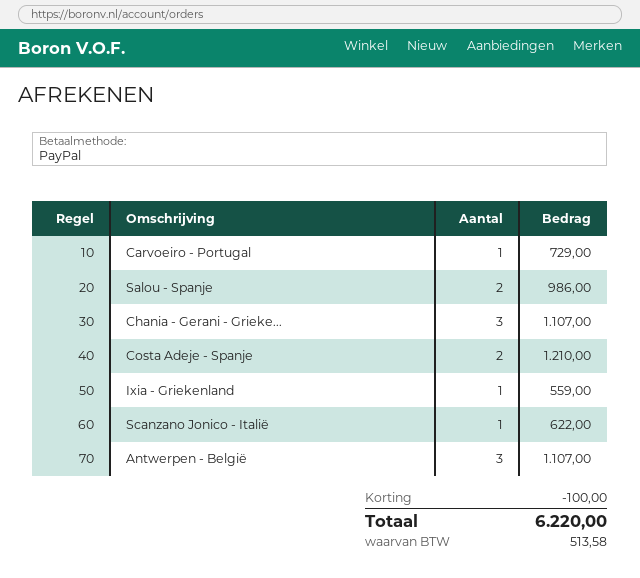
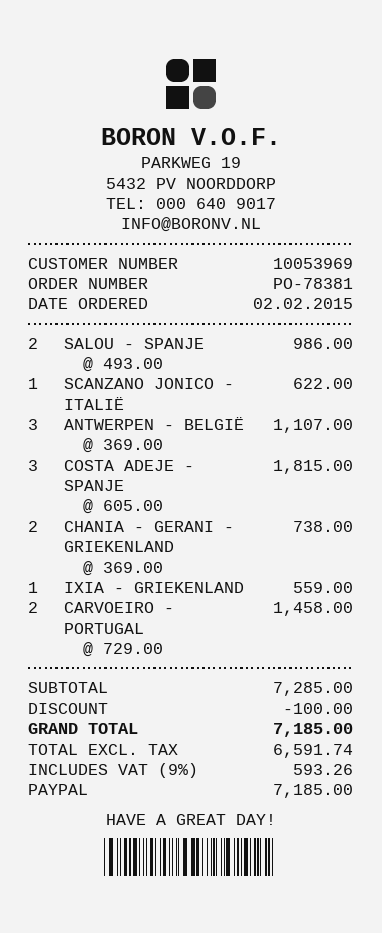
Carvoeiro - Portugal: 1 for 729.00 -> 2 for 1458.00
Chania - Gerani - Grieke...: 3 for 1107.00 -> 2 for 738.00
Costa Adeje - Spanje: 2 for 1210.00 -> 3 for 1815.00
tax: 513.58 -> 593.26
total: 6220.00 -> 7185.00

